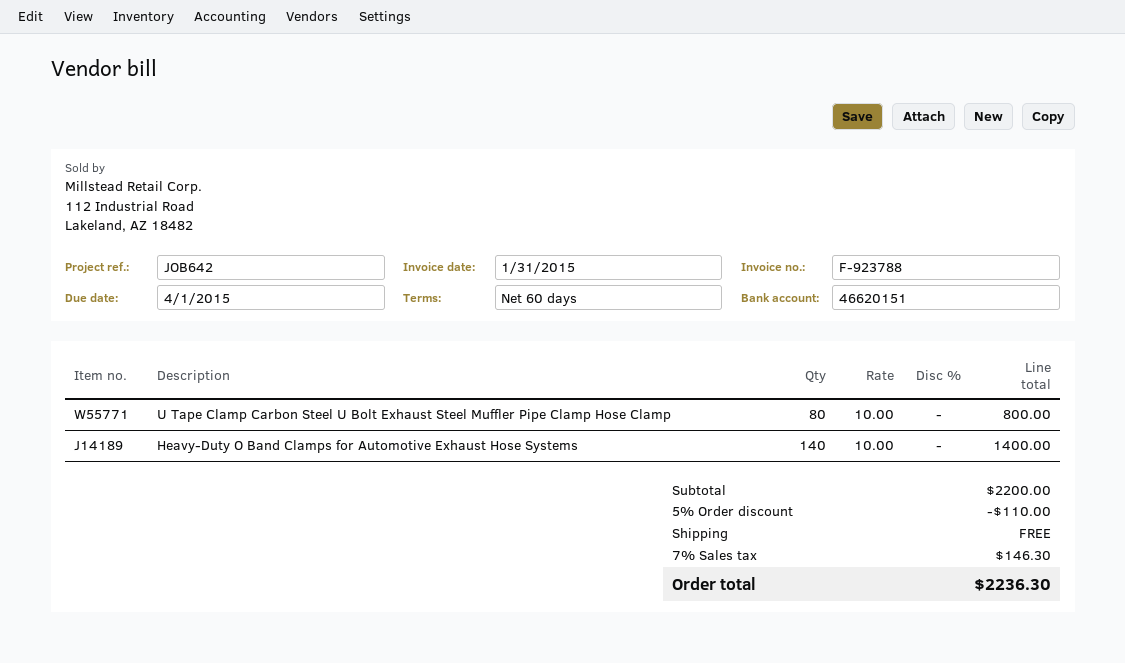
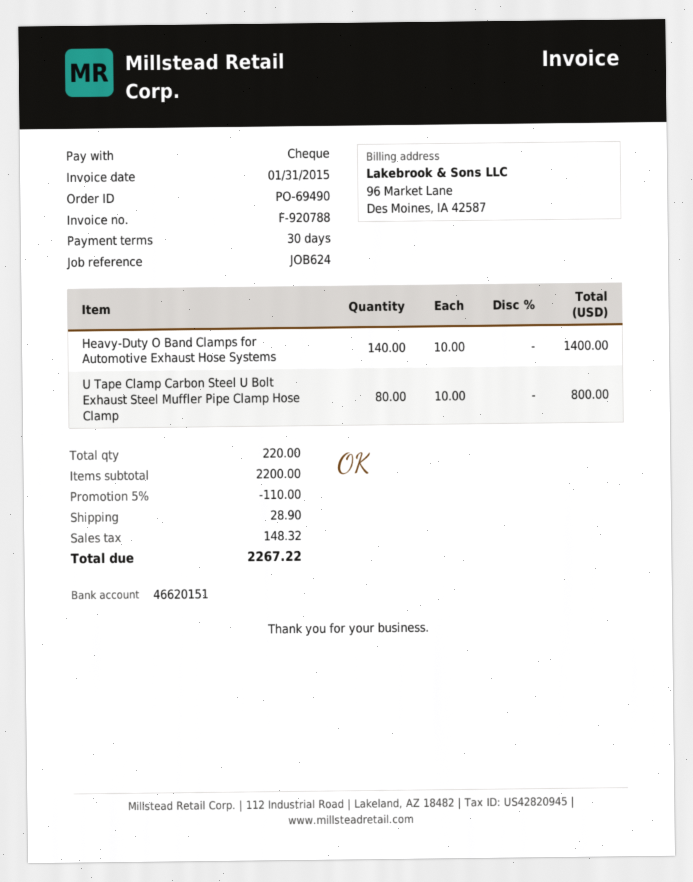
invoice number: F-923788 -> F-920788
payment terms: 60 days -> 30 days
reference: JOB642 -> JOB624
shipping: 0.00 -> 28.90
tax: 146.30 -> 148.32
total: 2236.30 -> 2267.22

